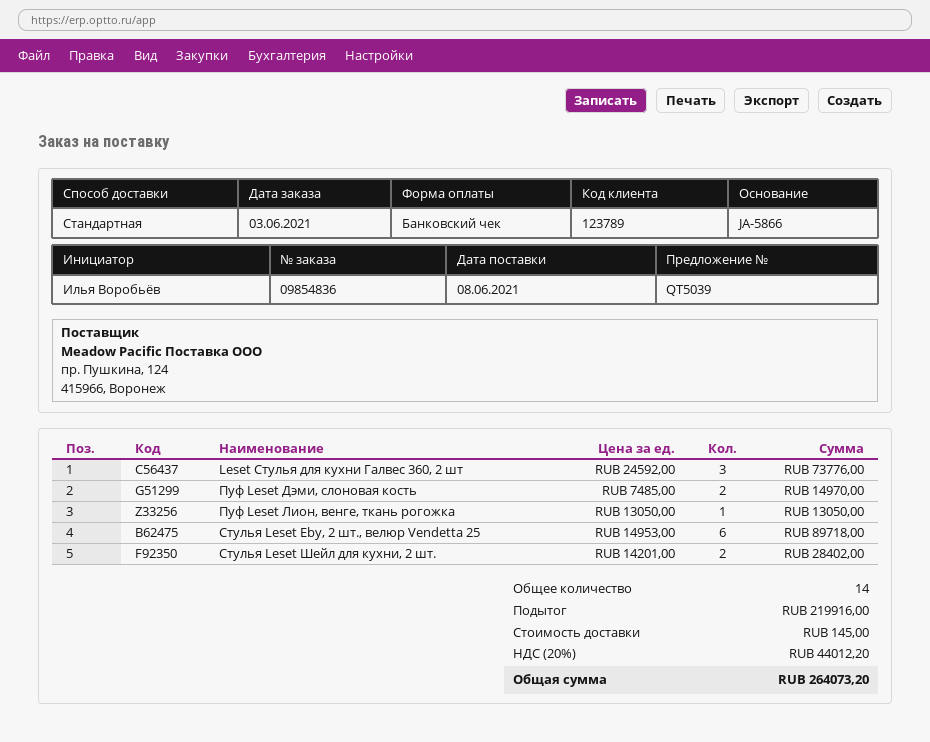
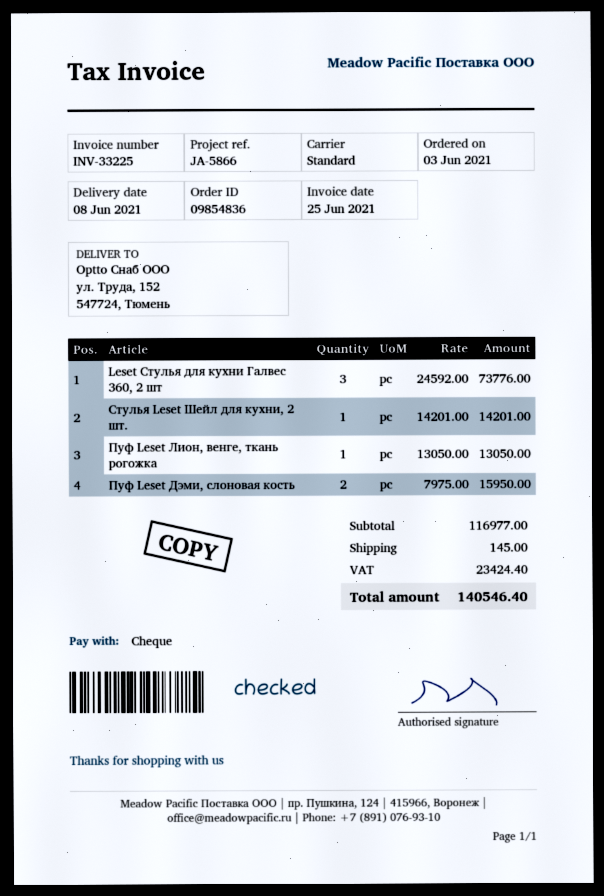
Пуф Leset Дэми, слоновая кость: 2 x 7485.00 = 14970.00 -> 2 x 7975.00 = 15950.00
Стулья Leset Eby, 2 шт., велюр Vendetta 25: 6 x 14953.00 = 89718.00 -> none
Стулья Leset Шейл для кухни, 2 шт.: 2 x 14201.00 = 28402.00 -> 1 x 14201.00 = 14201.00
subtotal: 219916.00 -> 116977.00
tax: 44012.20 -> 23424.40
total: 264073.20 -> 140546.40

